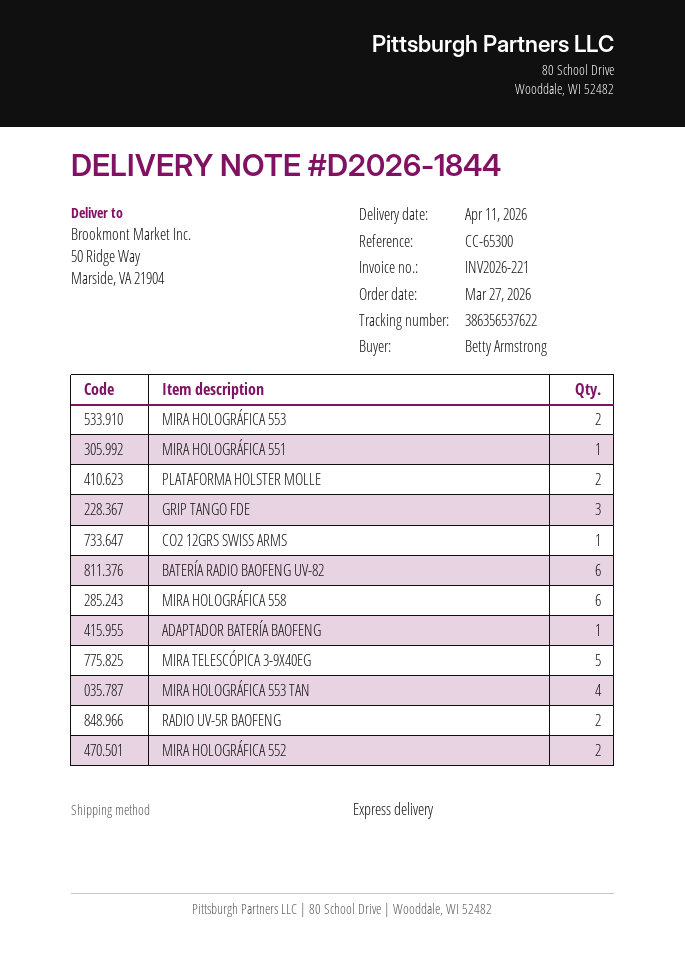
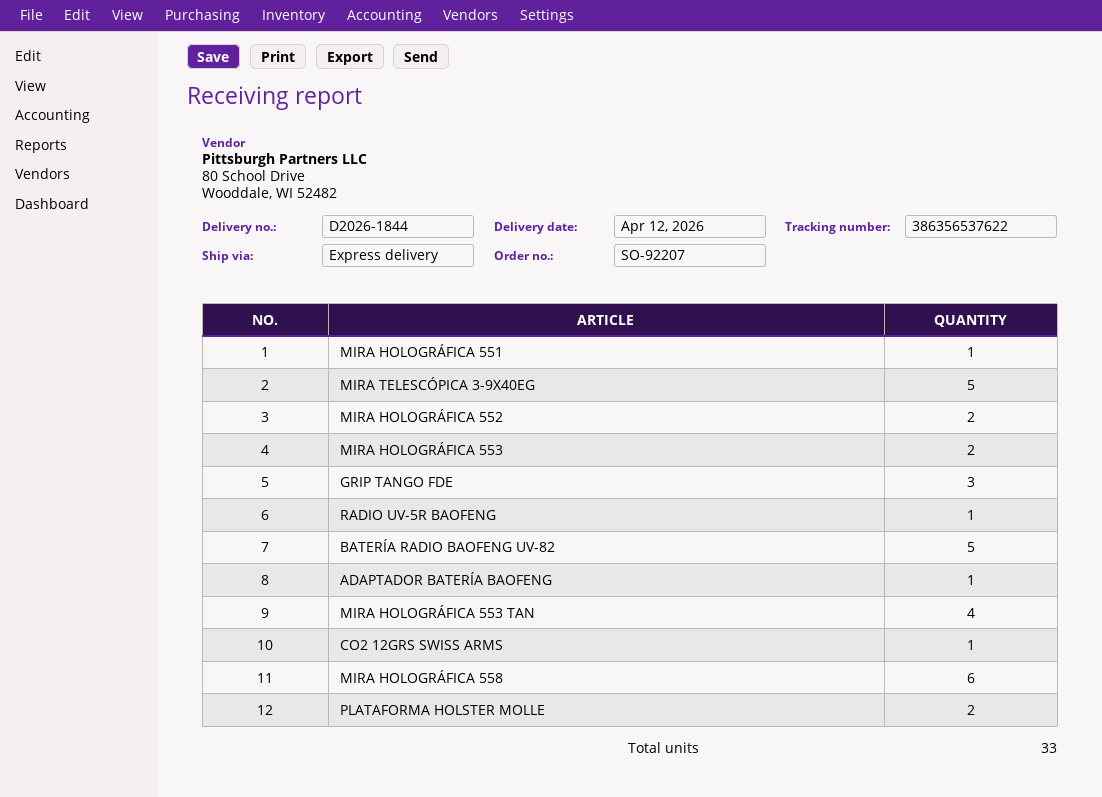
delivery date: 2026-04-11 -> 2026-04-12
BATERÍA RADIO BAOFENG UV-82: 6 -> 5
RADIO UV-5R BAOFENG: 2 -> 1

